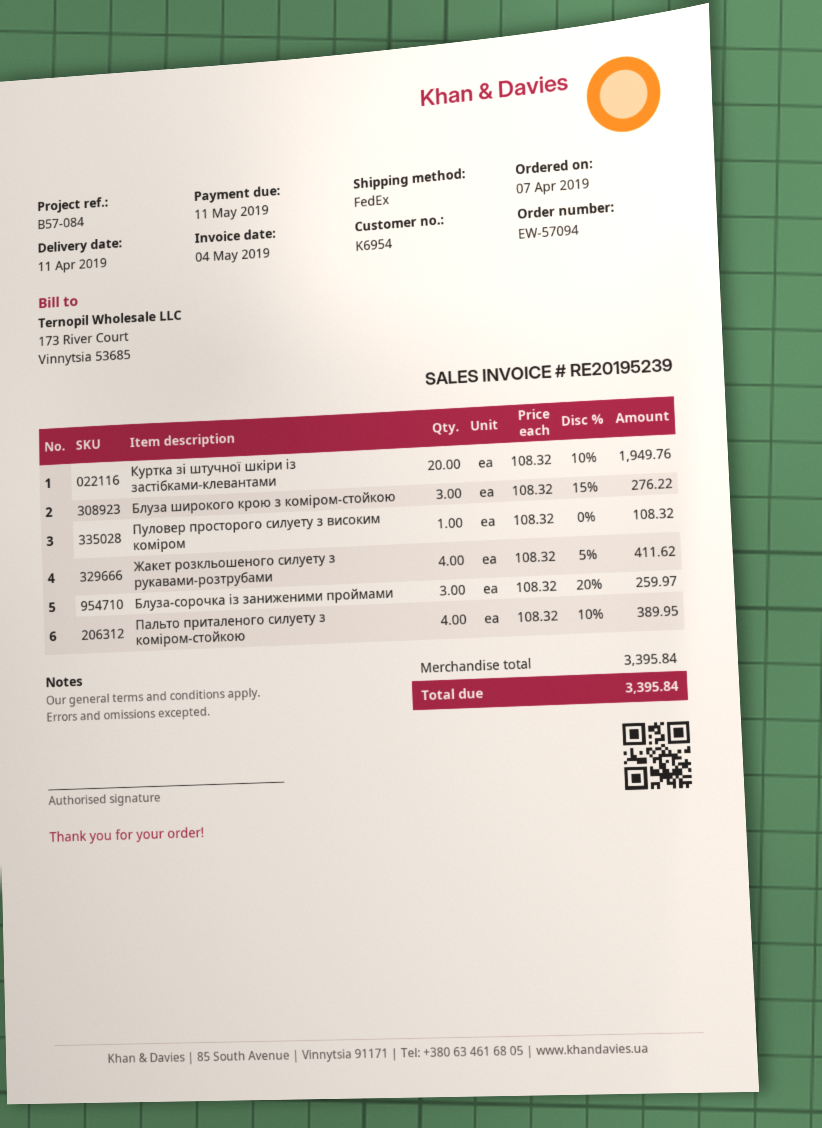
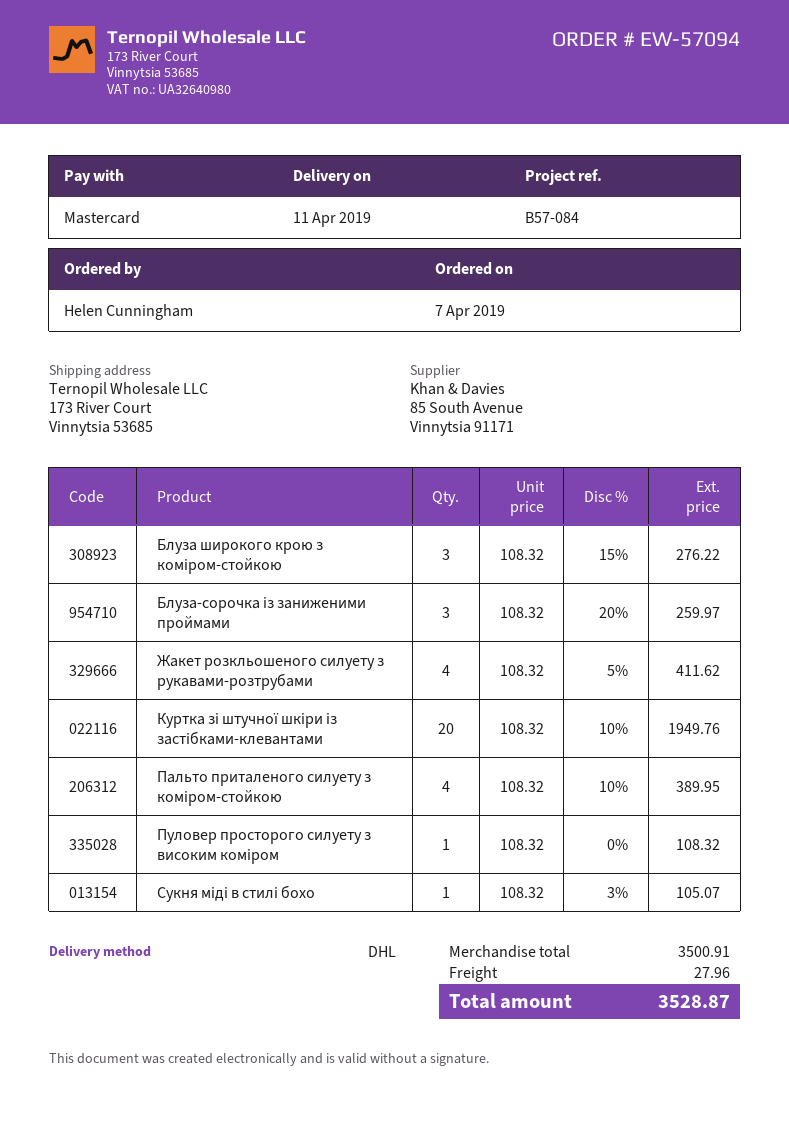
shipping method: FedEx -> DHL
Сукня міді в стилі бохо: none -> 1 x 108.32 - 3% = 105.07
subtotal: 3395.84 -> 3500.91
shipping: none -> 27.96
total: 3395.84 -> 3528.87

